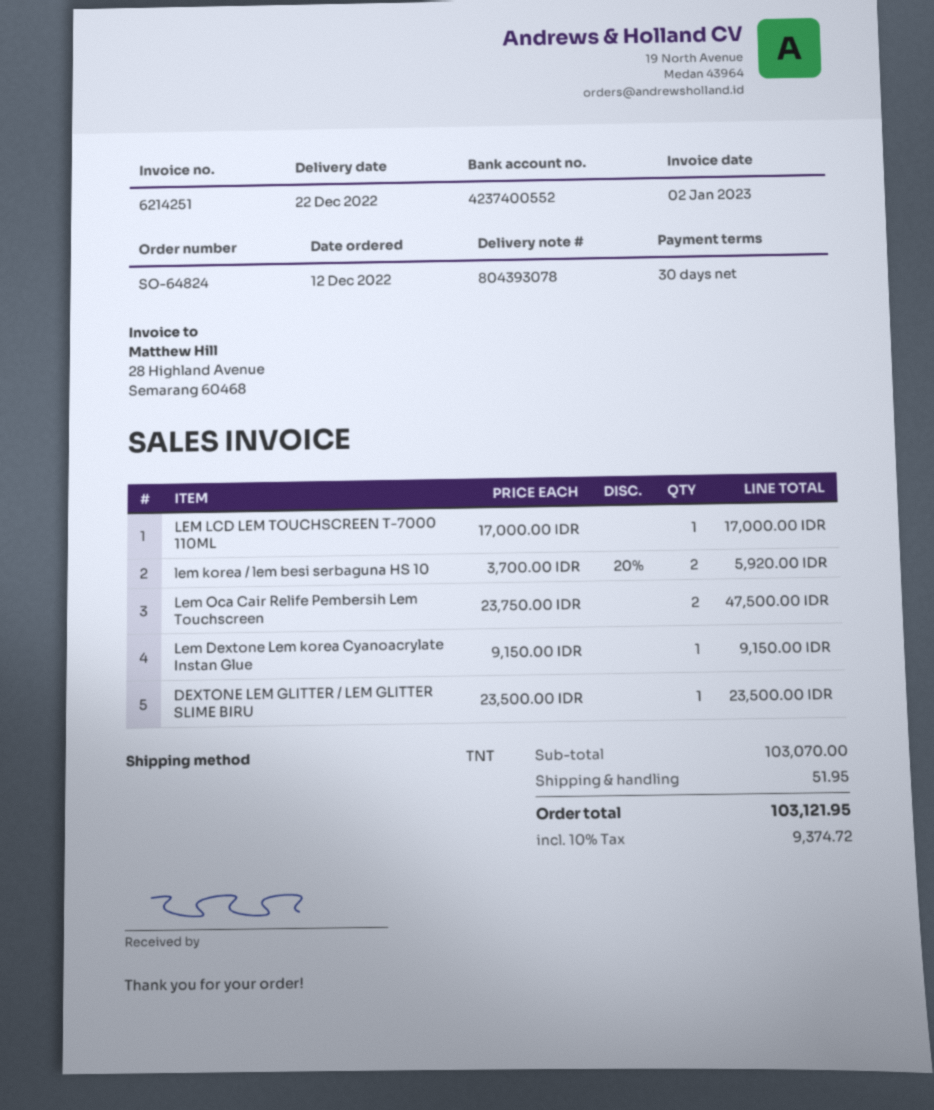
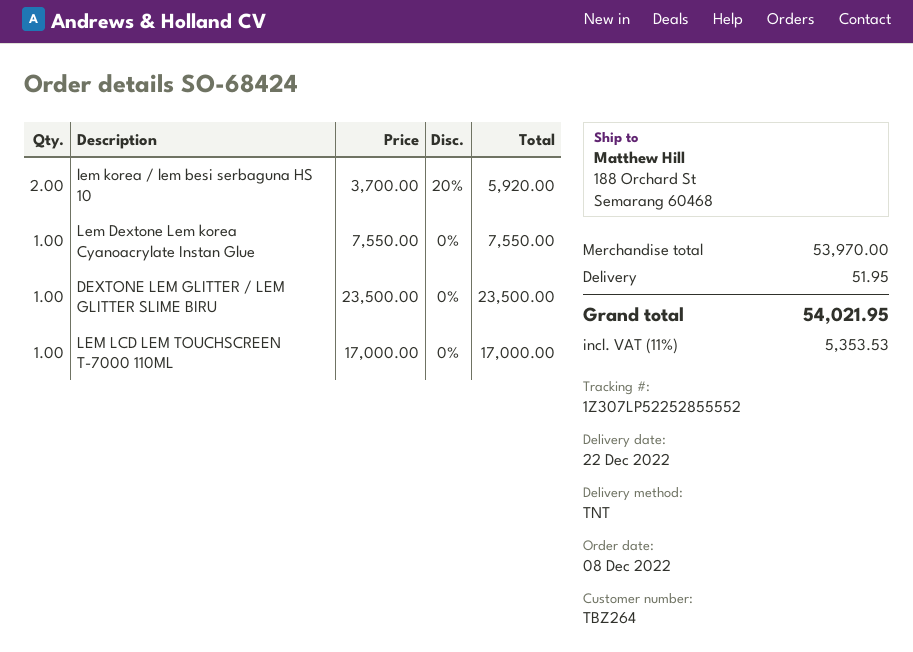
order number: SO-64824 -> SO-68424
order date: 2022-12-12 -> 2022-12-08
Lem Oca Cair Relife Pembersih Lem Touchscreen: 2 x 23750.00 = 47500.00 -> none
Lem Dextone Lem korea Cyanoacrylate Instan Glue: 1 x 9150.00 = 9150.00 -> 1 x 7550.00 = 7550.00
subtotal: 103070.00 -> 53970.00
tax: 10% = 9374.72 -> 11% = 5353.53
total: 103121.95 -> 54021.95

